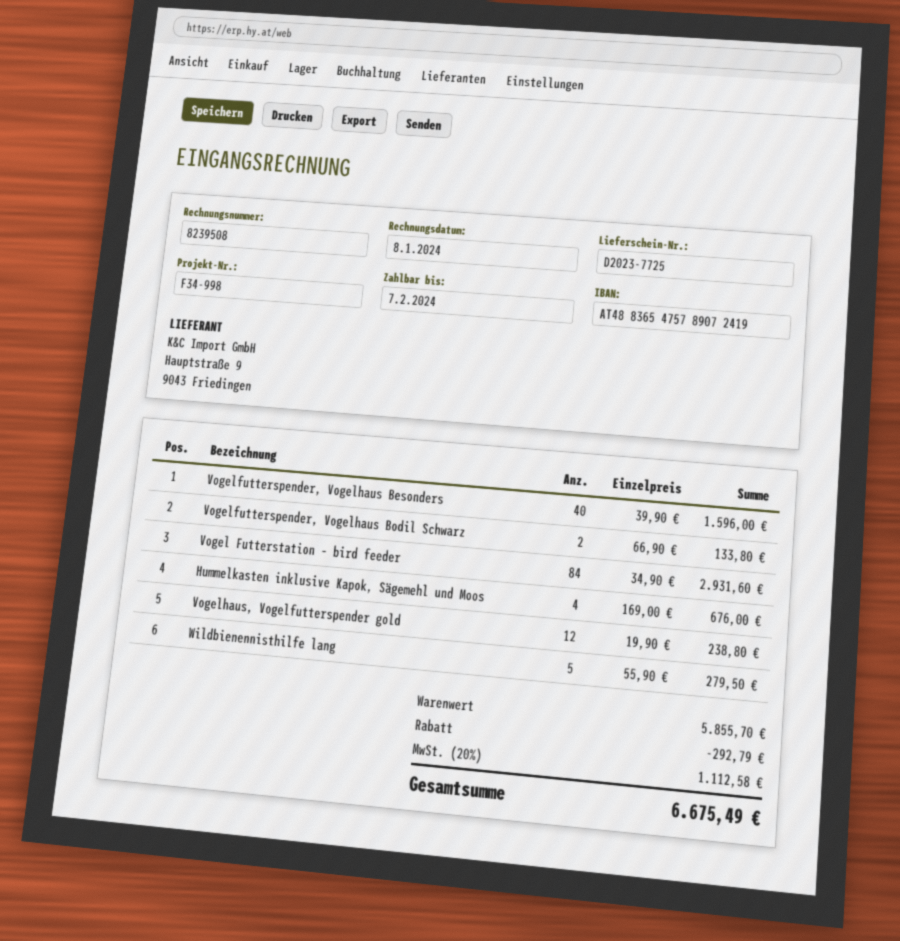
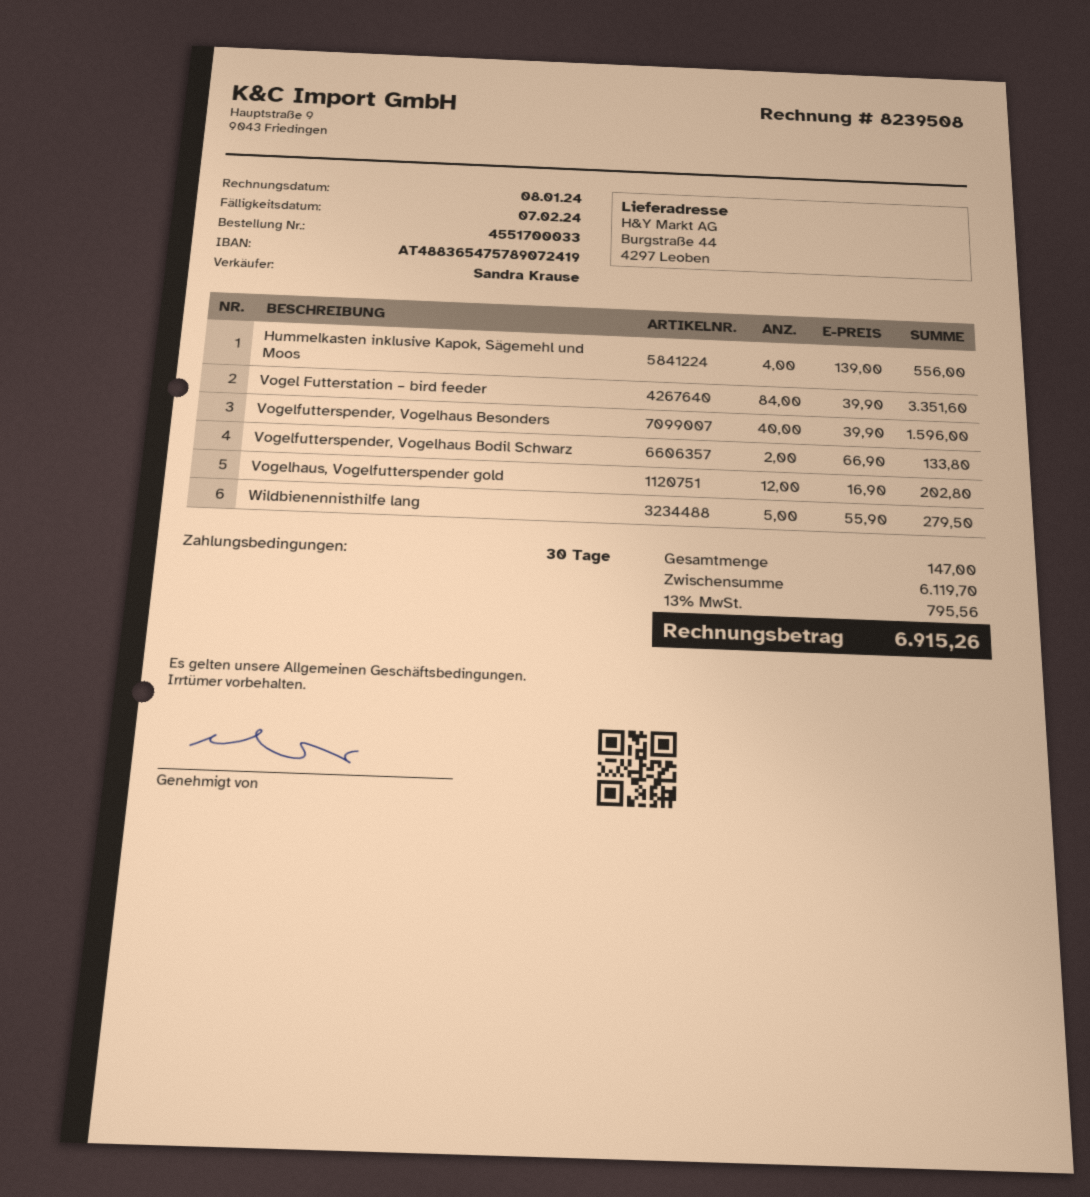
Vogel Futterstation – bird feeder: 84 x 34.90 = 2931.60 -> 84 x 39.90 = 3351.60
Hummelkasten inklusive Kapok, Sägemehl und Moos: 4 x 169.00 = 676.00 -> 4 x 139.00 = 556.00
Vogelhaus, Vogelfutterspender gold: 12 x 19.90 = 238.80 -> 12 x 16.90 = 202.80
subtotal: 5855.70 -> 6119.70
discount: 292.79 -> none
tax: 20% = 1112.58 -> 13% = 795.56
total: 6675.49 -> 6915.26

